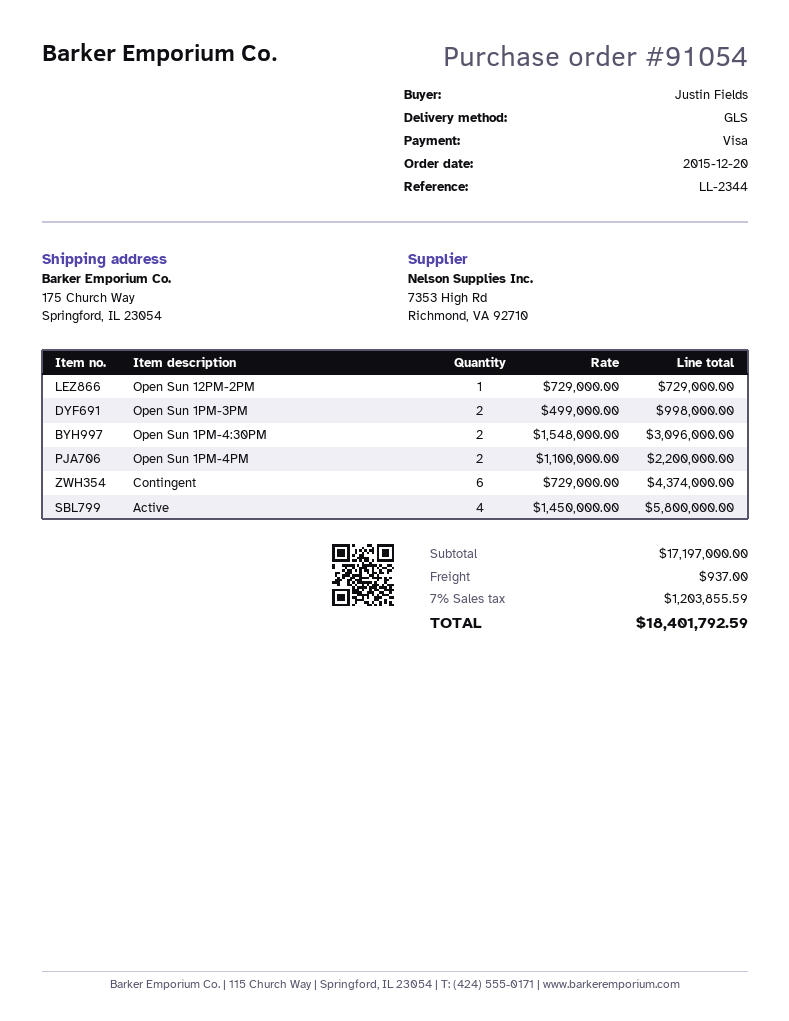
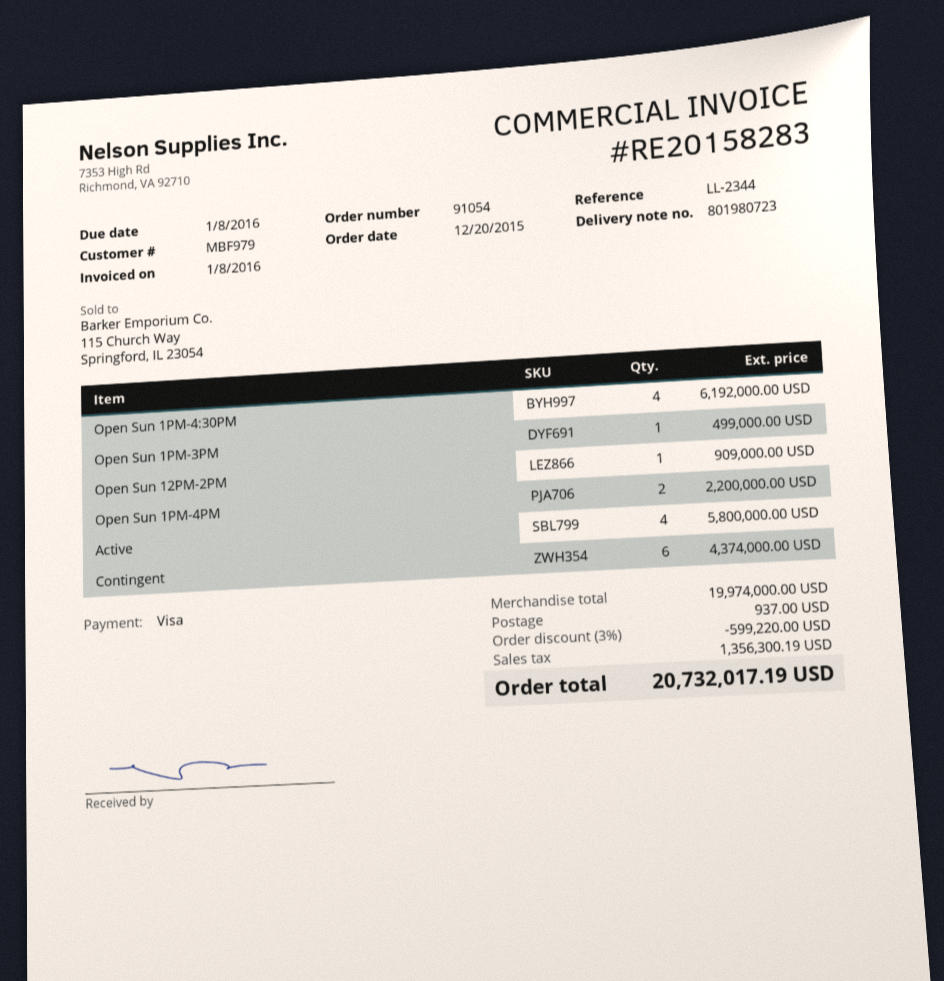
Open Sun 12PM-2PM: 1 for 729000.00 -> 1 for 909000.00
Open Sun 1PM-3PM: 2 for 998000.00 -> 1 for 499000.00
Open Sun 1PM-4:30PM: 2 for 3096000.00 -> 4 for 6192000.00
subtotal: 17197000.00 -> 19974000.00
discount: none -> 3% = 599220.00
tax: 1203855.59 -> 1356300.19
total: 18401792.59 -> 20732017.19

